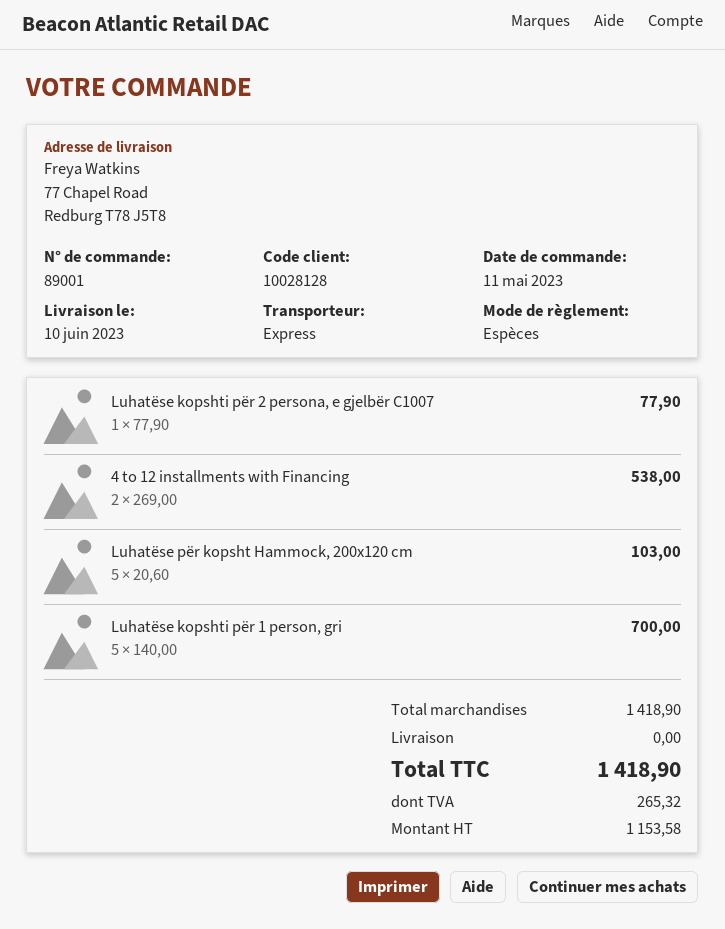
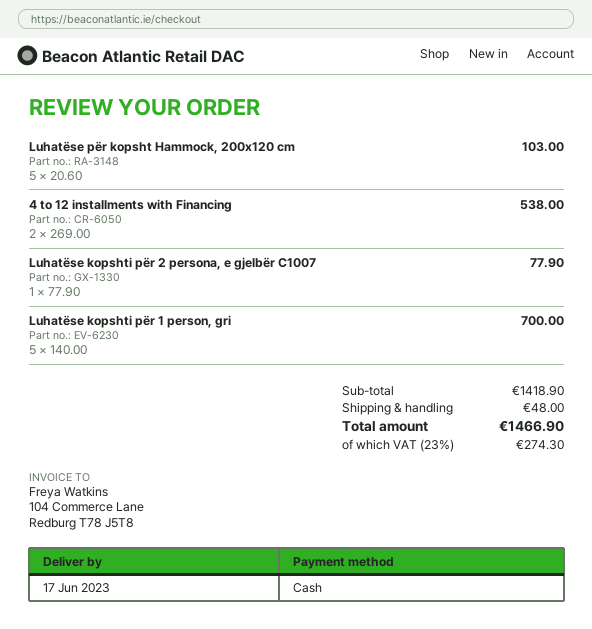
delivery date: 2023-06-10 -> 2023-06-17
shipping: 0.00 -> 48.00
tax: 265.32 -> 274.30
total: 1418.90 -> 1466.90

